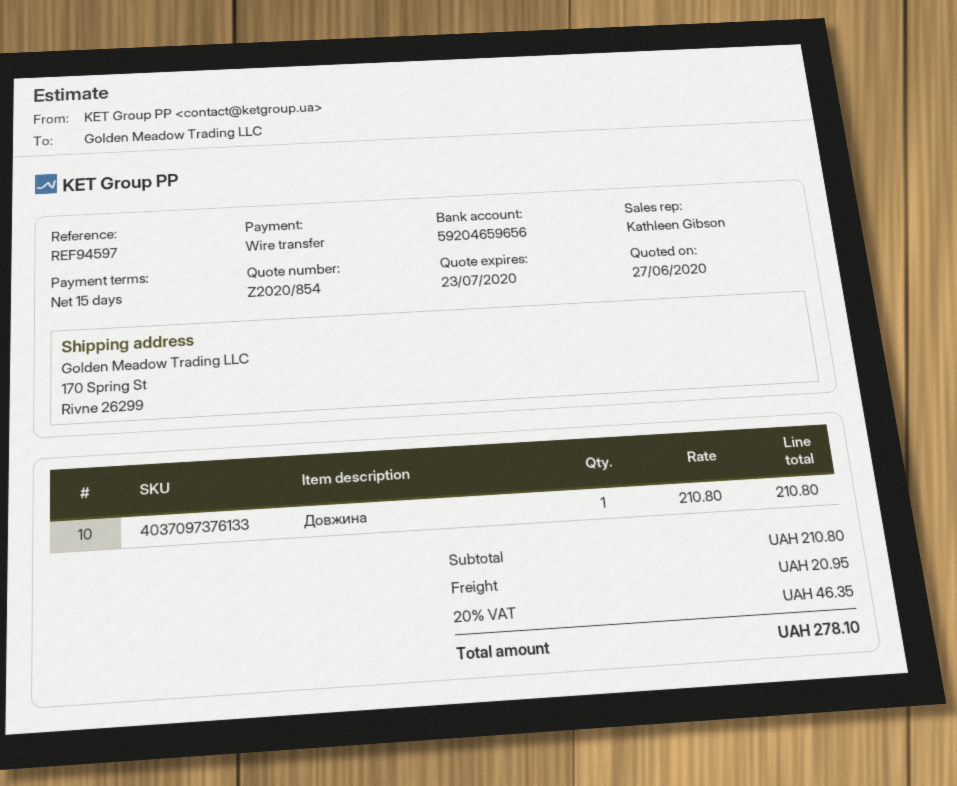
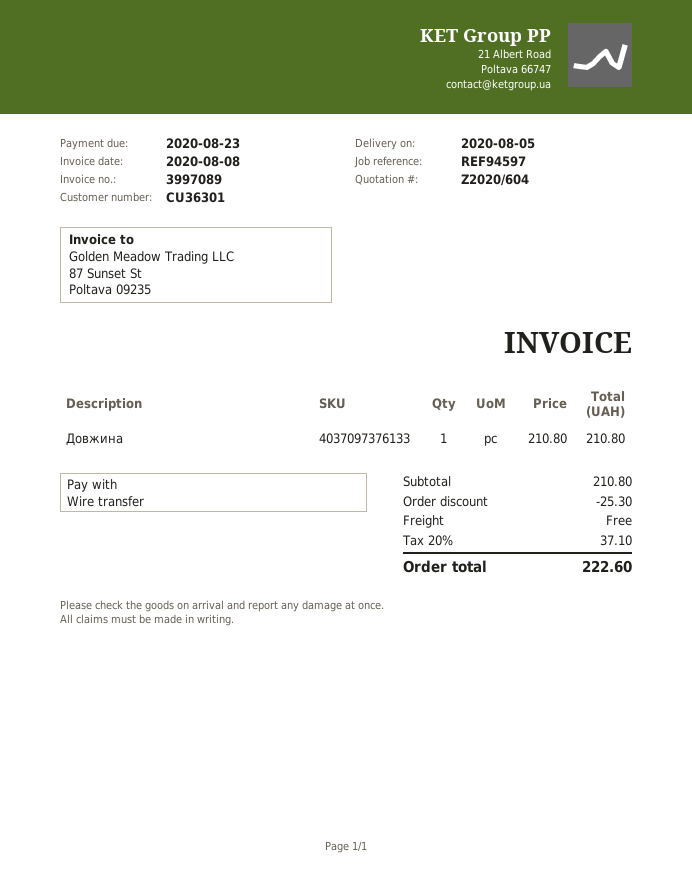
quote number: Z2020/854 -> Z2020/604
discount: none -> 25.30
shipping: 20.95 -> 0.00
tax: 20% = 46.35 -> 20% = 37.10
total: 278.10 -> 222.60

